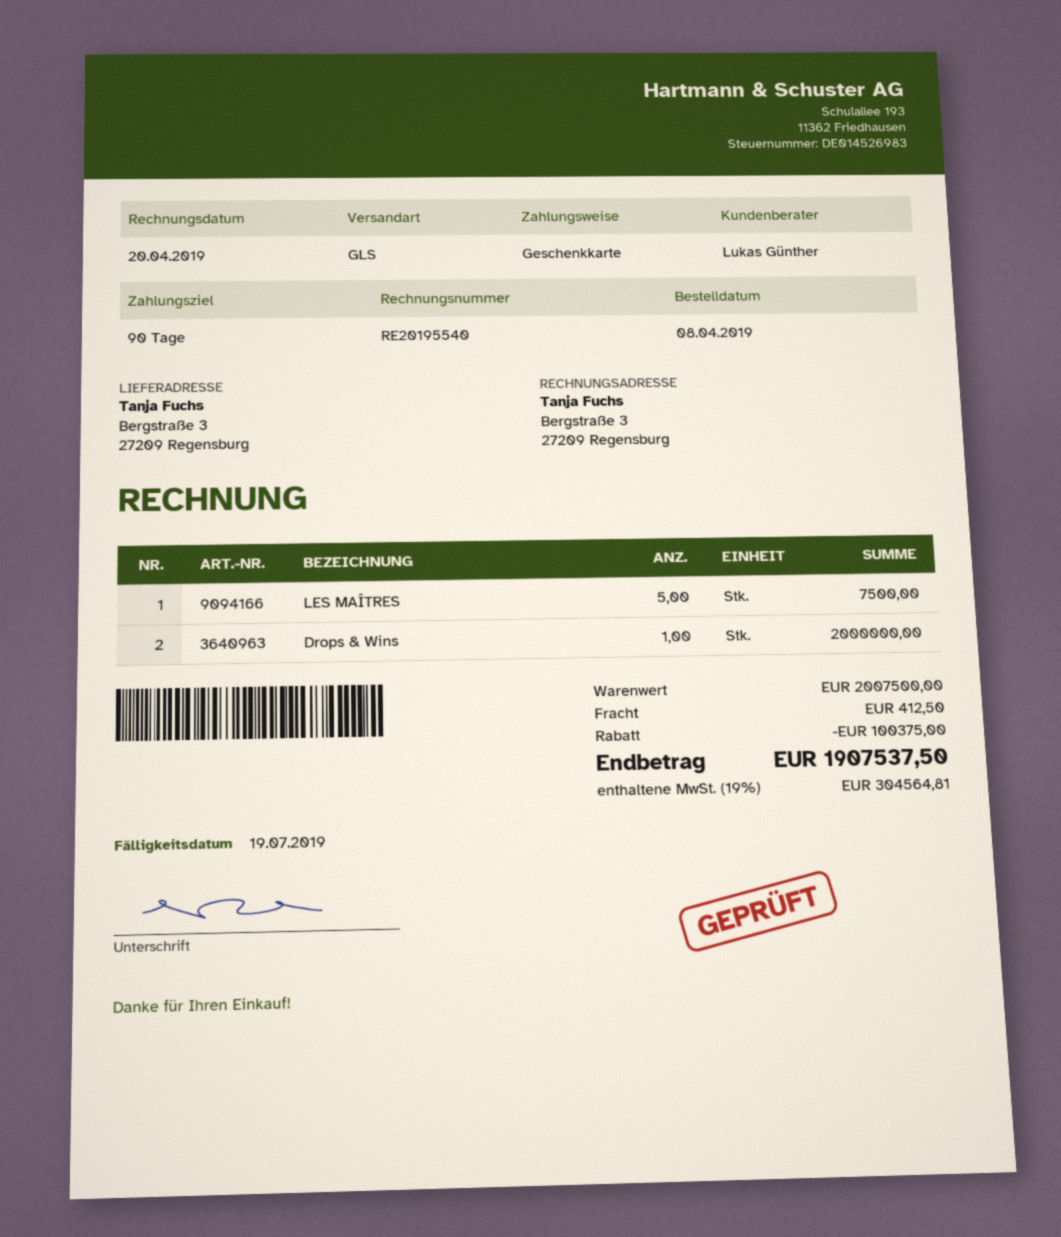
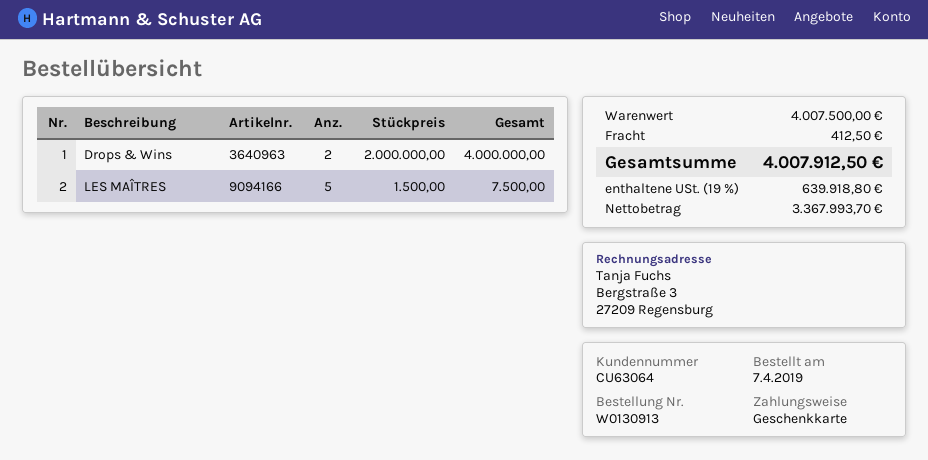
order date: 2019-04-08 -> 2019-04-07
Drops & Wins: 1 for 2000000.00 -> 2 for 4000000.00
subtotal: 2007500.00 -> 4007500.00
discount: 100375.00 -> none
tax: 19% = 304564.81 -> 19% = 639918.80
total: 1907537.50 -> 4007912.50

